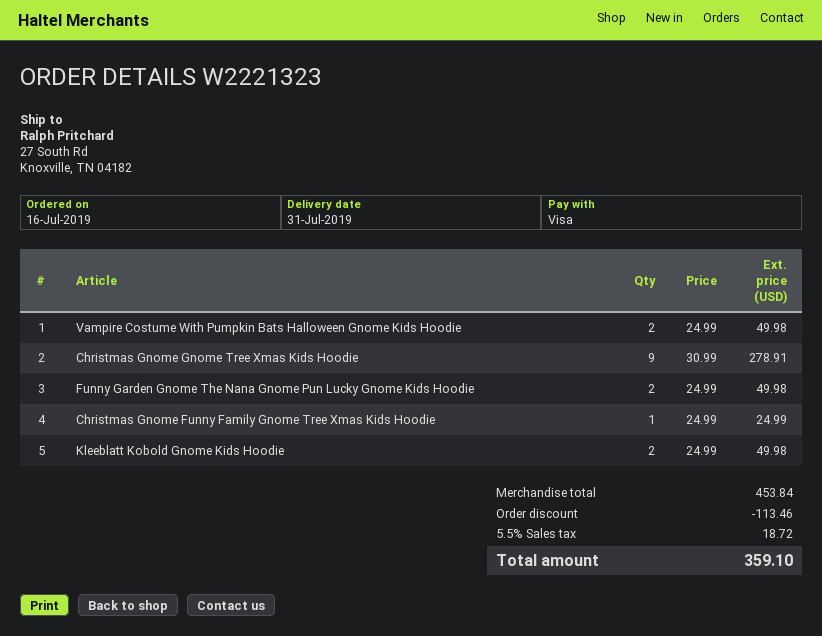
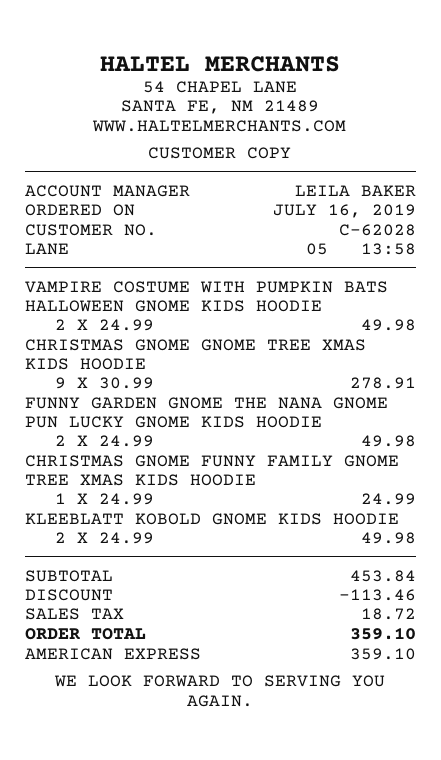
payment method: Visa -> American Express

